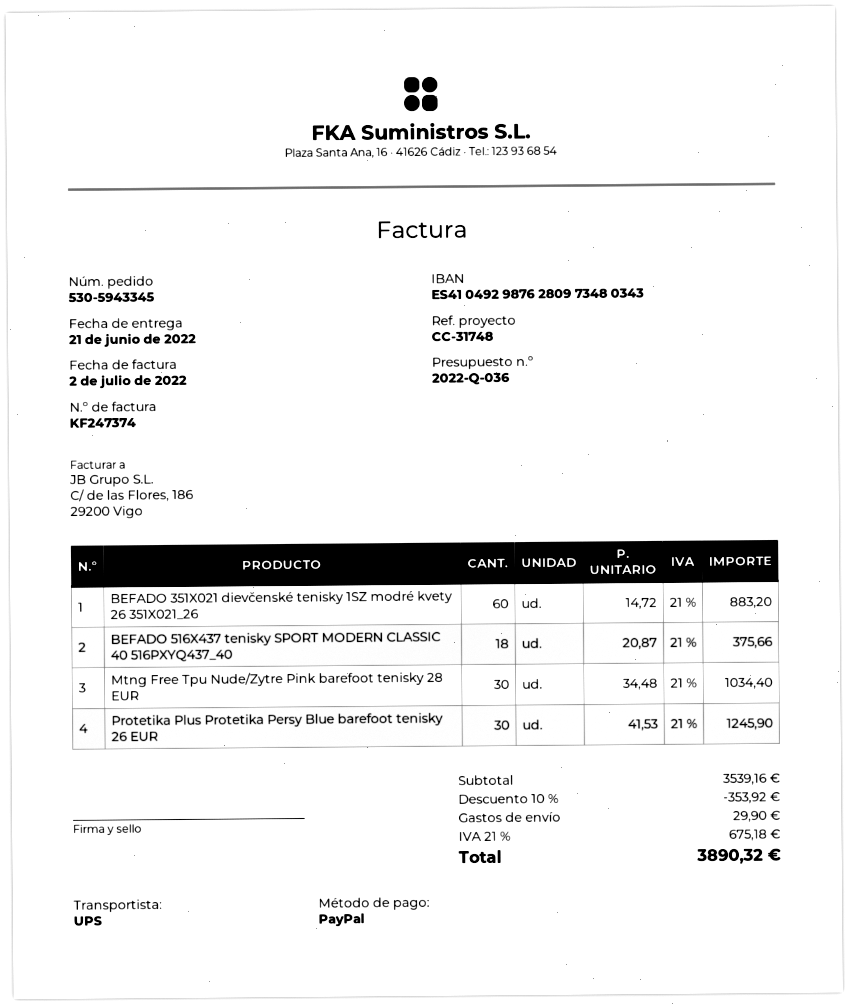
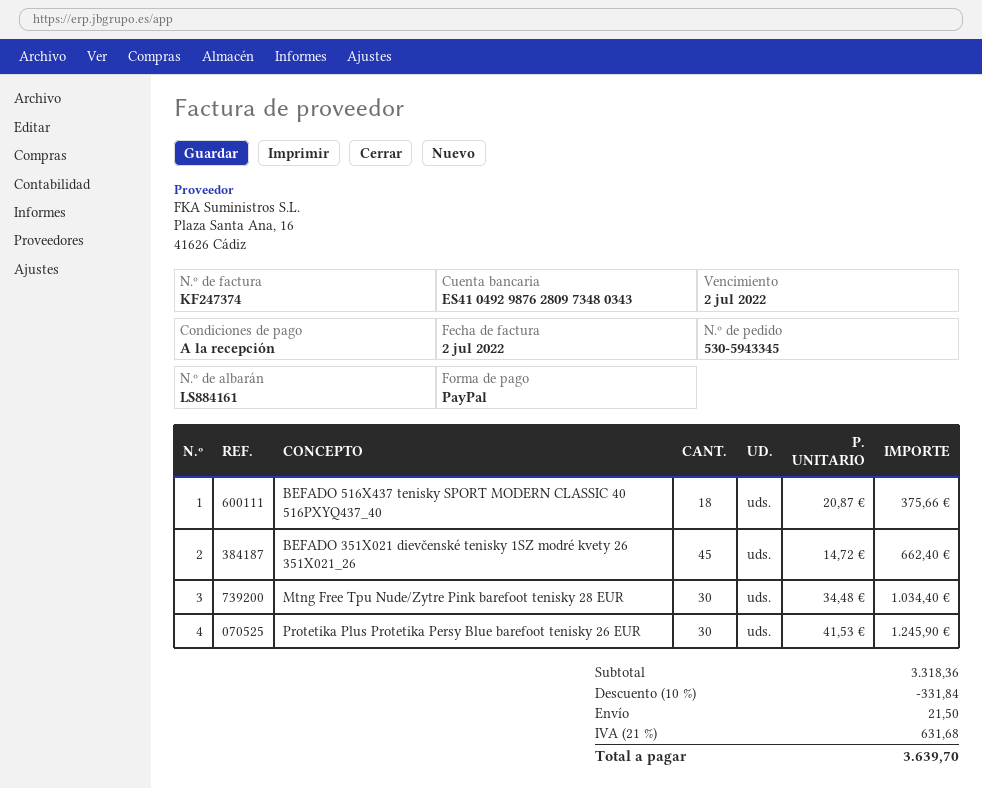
BEFADO 351X021 dievčenské tenisky 1SZ modré kvety 26 351X021_26: 60 x 14.72 = 883.20 -> 45 x 14.72 = 662.40
subtotal: 3539.16 -> 3318.36
discount: 10% = 353.92 -> 10% = 331.84
shipping: 29.90 -> 21.50
tax: 21% = 675.18 -> 21% = 631.68
total: 3890.32 -> 3639.70

